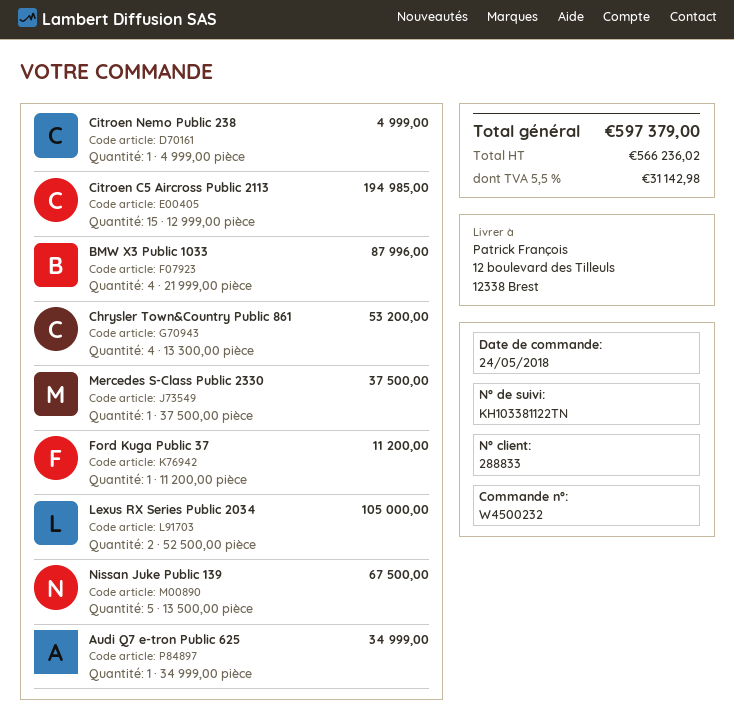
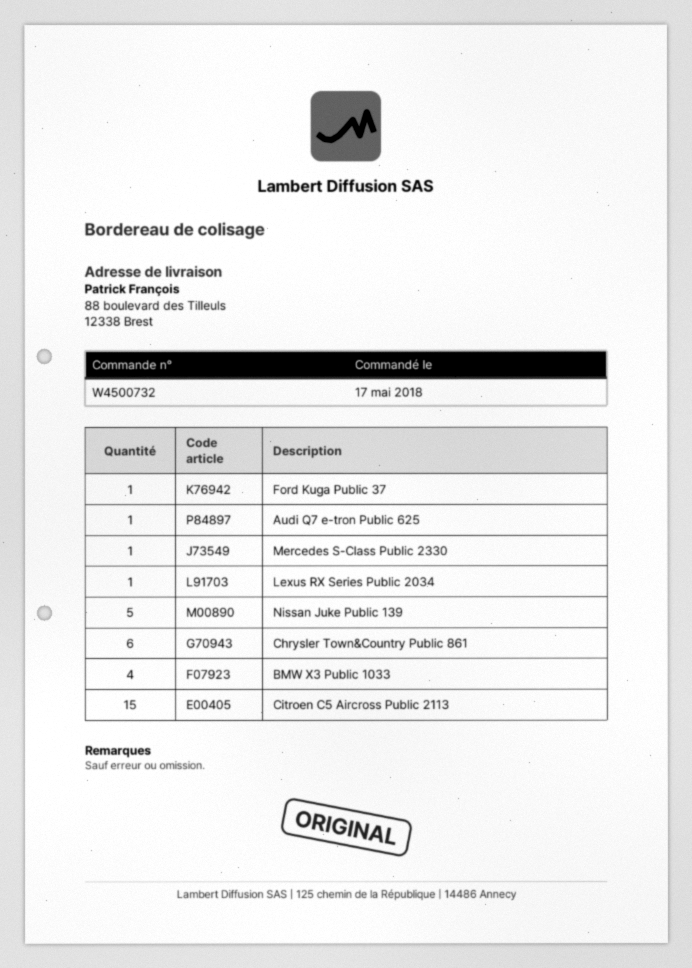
order number: W4500232 -> W4500732
order date: 2018-05-24 -> 2018-05-17
ship to: 12 boulevard des Tilleuls, 12338 Brest -> 88 boulevard des Tilleuls, 12338 Brest
Citroen Nemo Public 238: 1 -> none
Chrysler Town&Country Public 861: 4 -> 6
Lexus RX Series Public 2034: 2 -> 1

